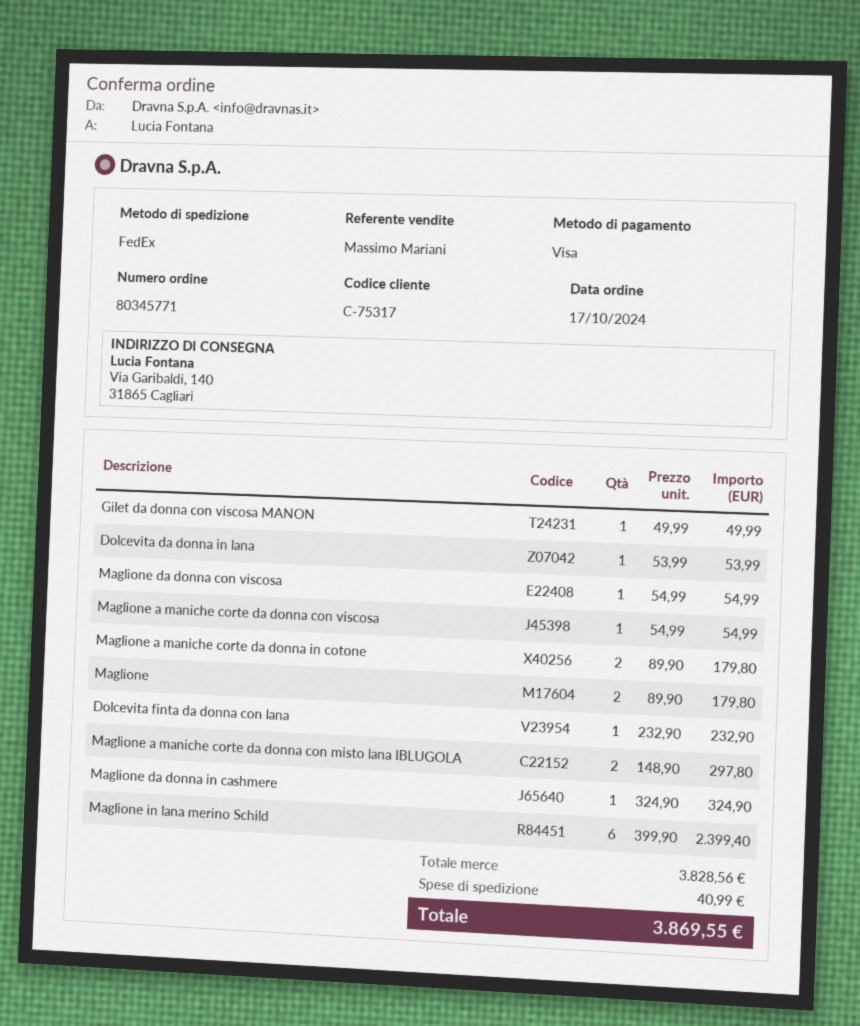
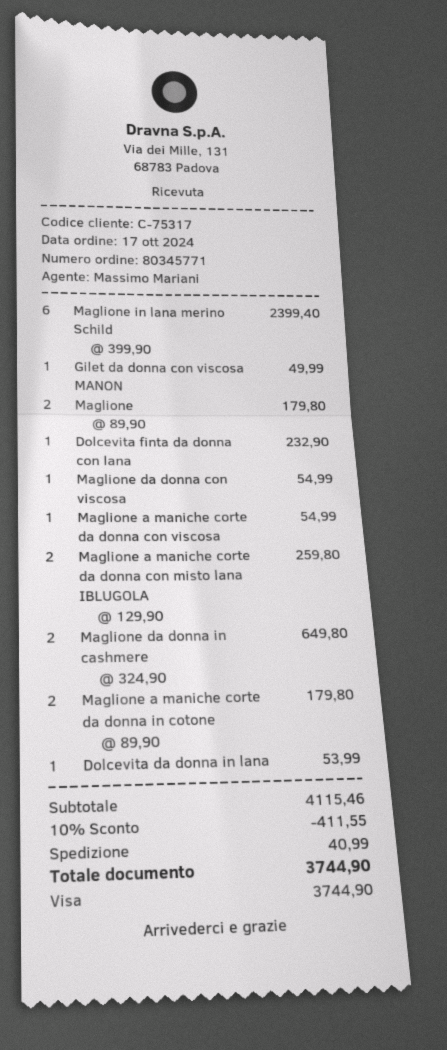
Maglione a maniche corte da donna con misto lana IBLUGOLA: 2 x 148.90 = 297.80 -> 2 x 129.90 = 259.80
Maglione da donna in cashmere: 1 x 324.90 = 324.90 -> 2 x 324.90 = 649.80
subtotal: 3828.56 -> 4115.46
discount: none -> 10% = 411.55
total: 3869.55 -> 3744.90

